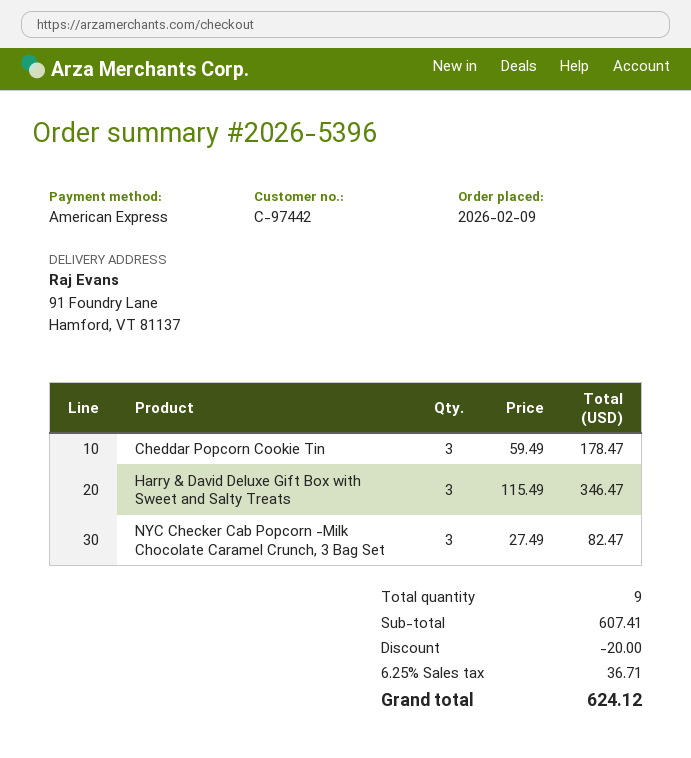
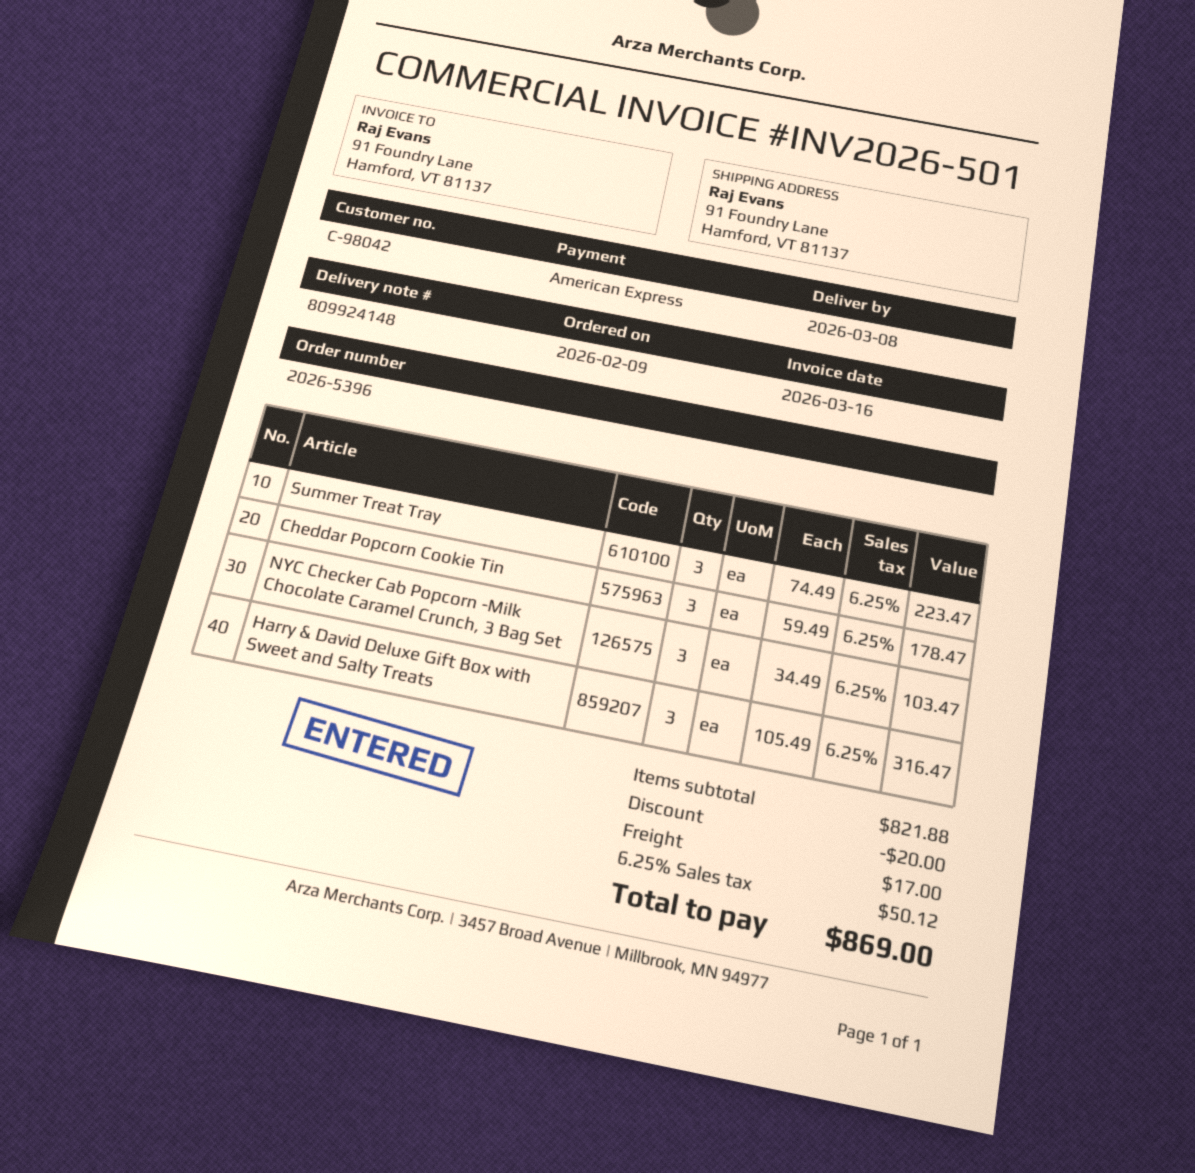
customer number: C-97442 -> C-98042
Harry & David Deluxe Gift Box with Sweet and Salty Treats: 3 x 115.49 = 346.47 -> 3 x 105.49 = 316.47
NYC Checker Cab Popcorn -Milk Chocolate Caramel Crunch, 3 Bag Set: 3 x 27.49 = 82.47 -> 3 x 34.49 = 103.47
Summer Treat Tray: none -> 3 x 74.49 = 223.47
subtotal: 607.41 -> 821.88
shipping: none -> 17.00
tax: 6.25% = 36.71 -> 6.25% = 50.12
total: 624.12 -> 869.00

